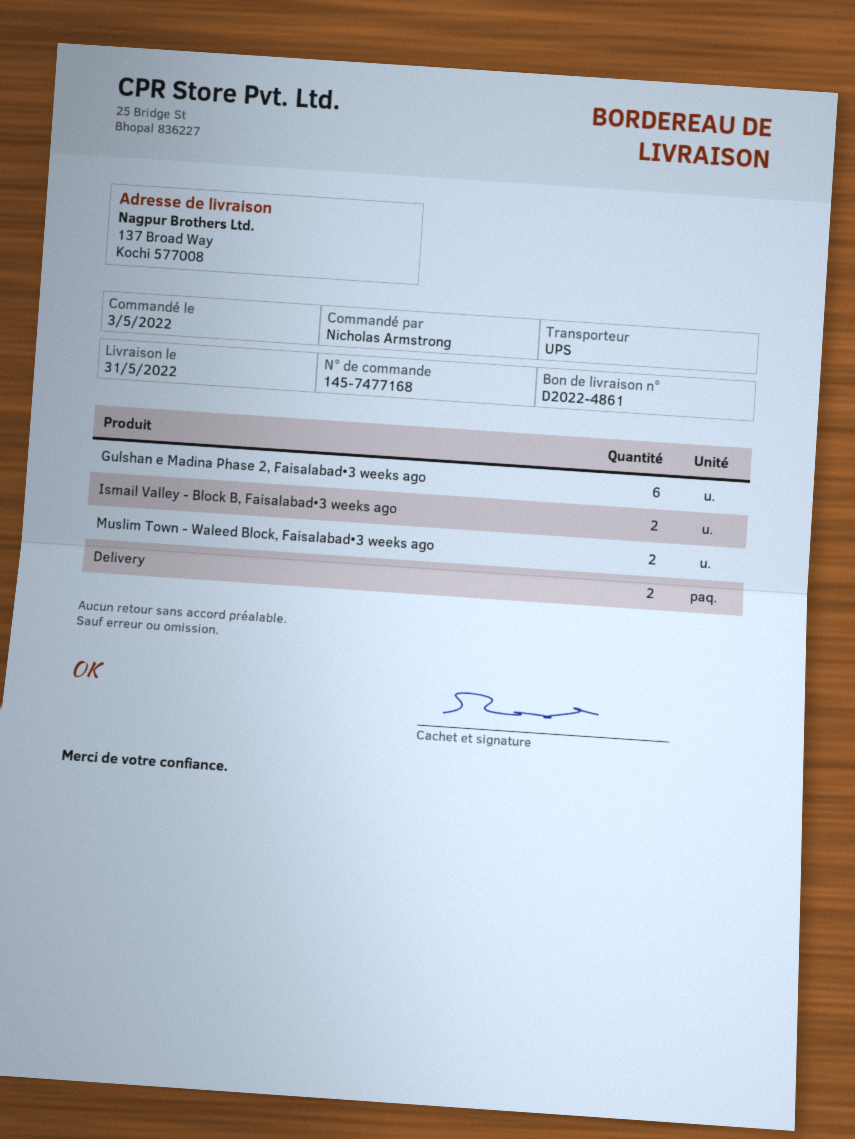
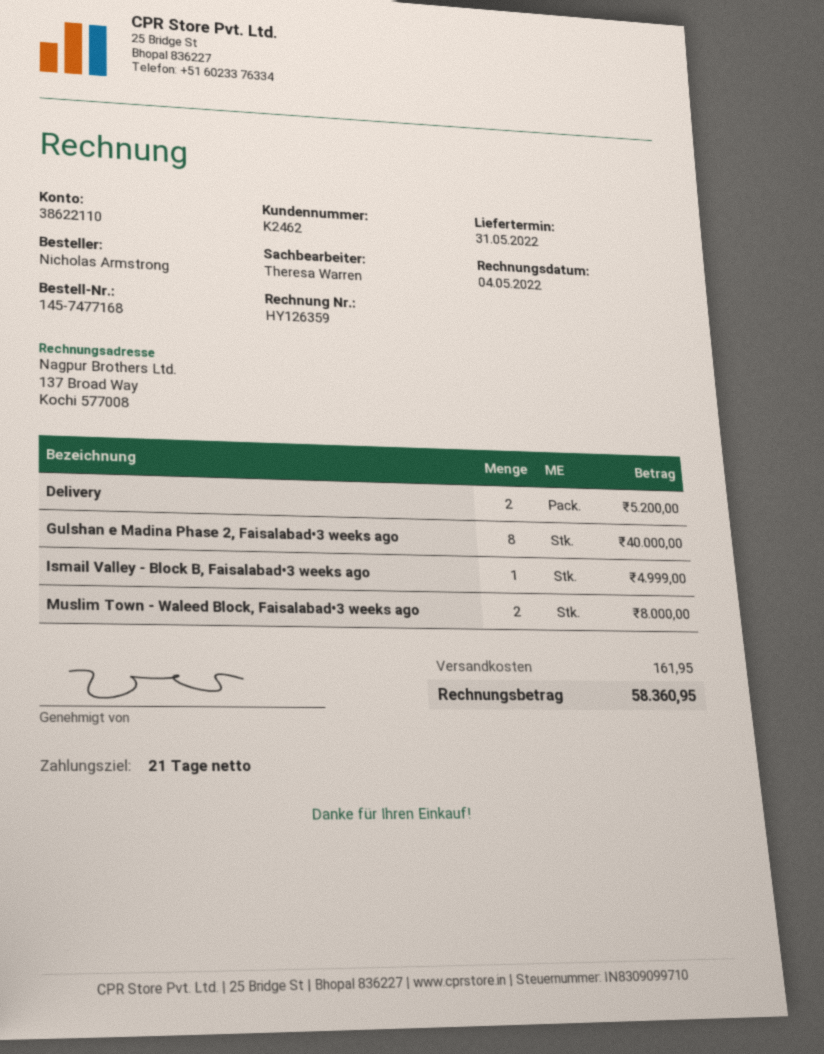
Gulshan e Madina Phase 2, Faisalabad•3 weeks ago: 6 -> 8
Ismail Valley - Block B, Faisalabad•3 weeks ago: 2 -> 1

